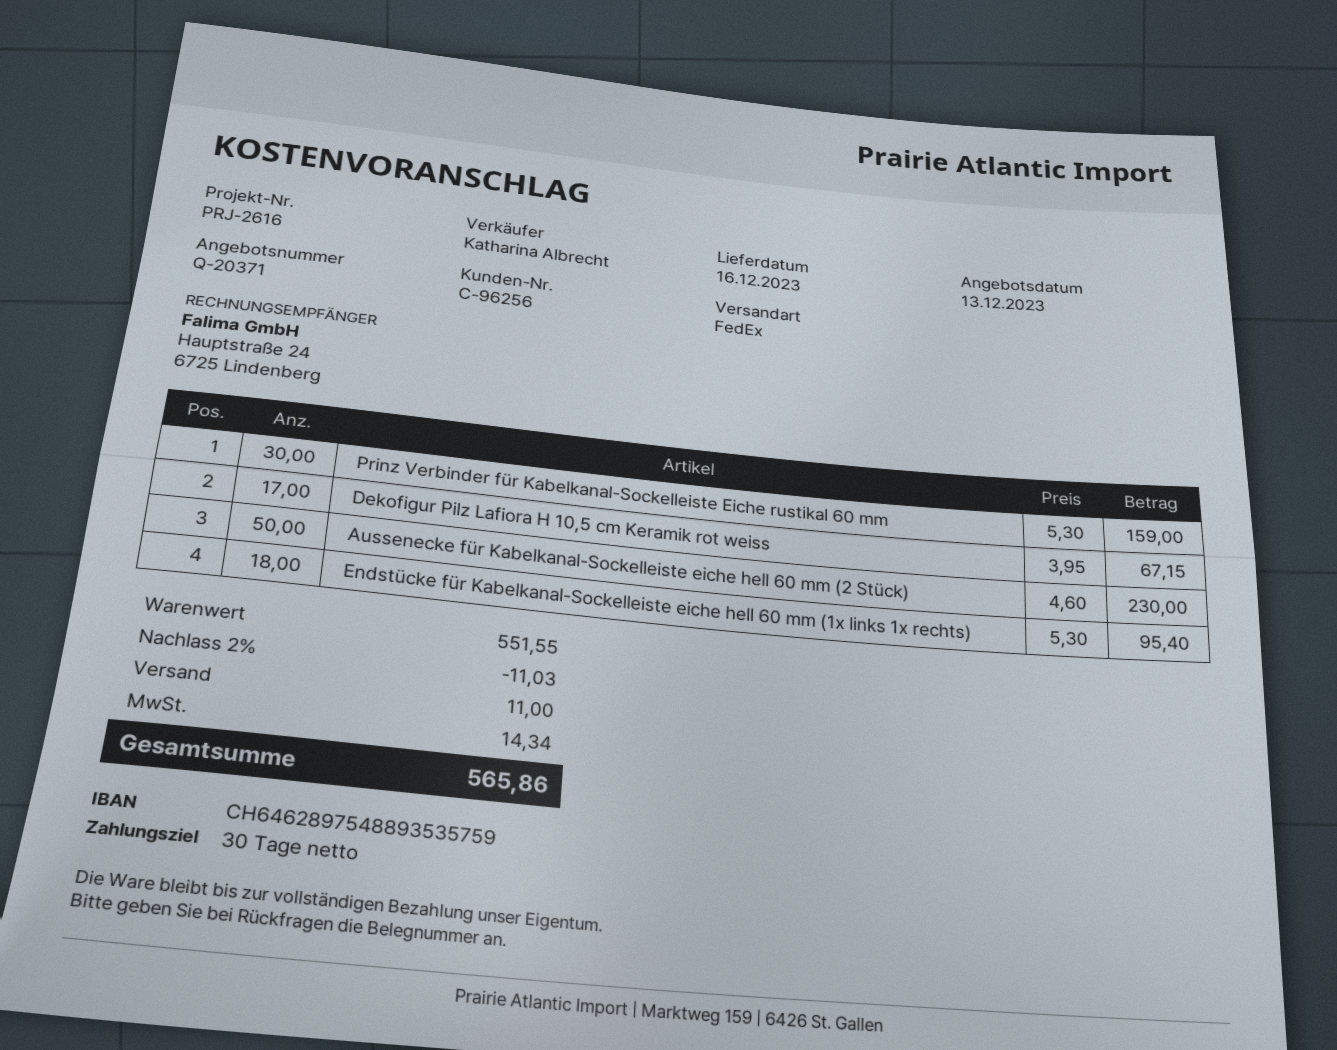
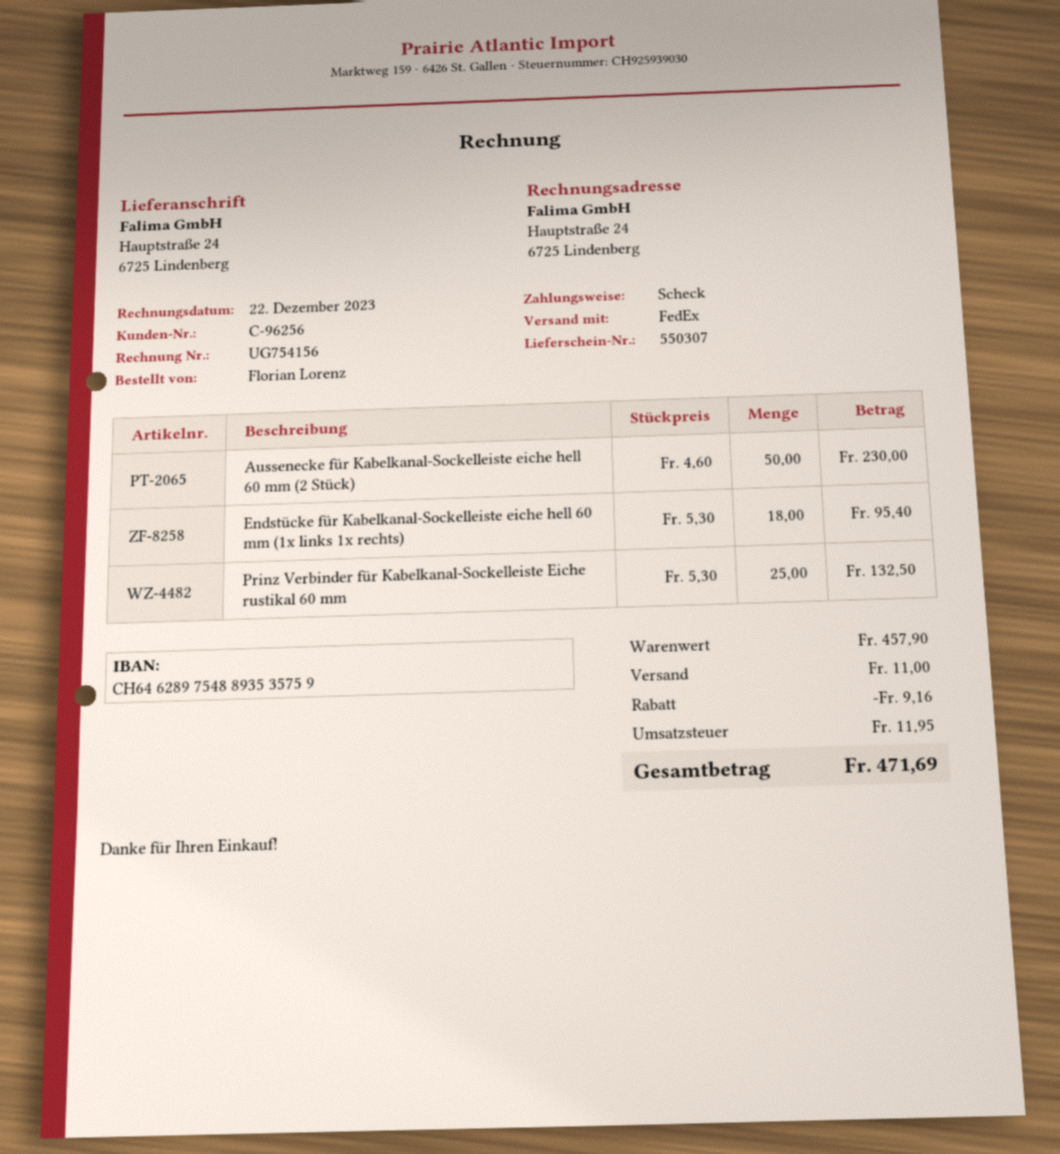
Prinz Verbinder für Kabelkanal-Sockelleiste Eiche rustikal 60 mm: 30 x 5.30 = 159.00 -> 25 x 5.30 = 132.50
Dekofigur Pilz Lafiora H 10,5 cm Keramik rot weiss: 17 x 3.95 = 67.15 -> none
subtotal: 551.55 -> 457.90
discount: 11.03 -> 9.16
tax: 14.34 -> 11.95
total: 565.86 -> 471.69

